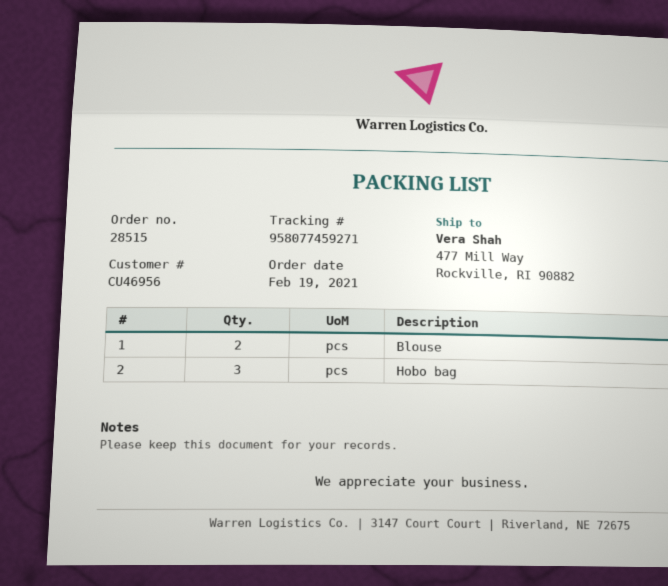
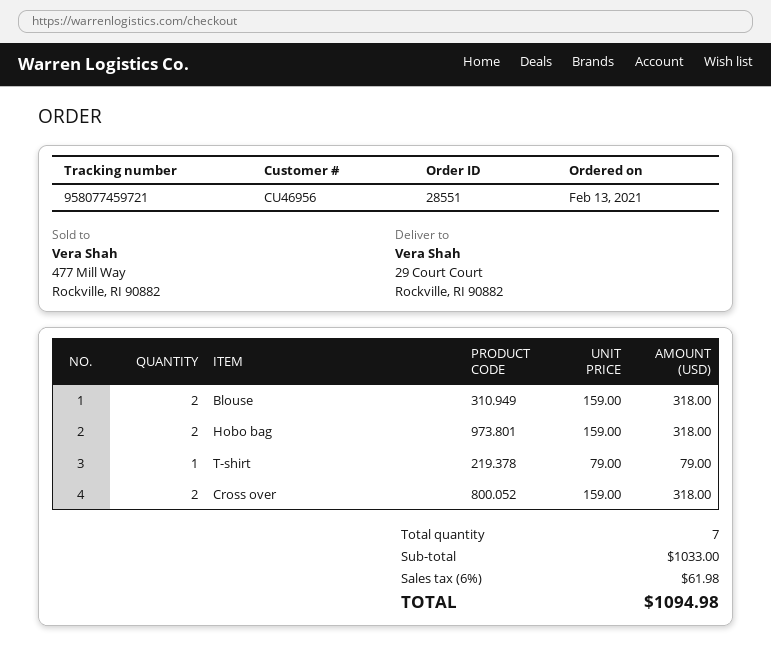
order number: 28515 -> 28551
order date: 2021-02-19 -> 2021-02-13
tracking number: 958077459271 -> 958077459721
ship to: 477 Mill Way, Rockville, RI 90882 -> 29 Court Court, Rockville, RI 90882
Hobo bag: 3 -> 2
T-shirt: none -> 1
Cross over: none -> 2

